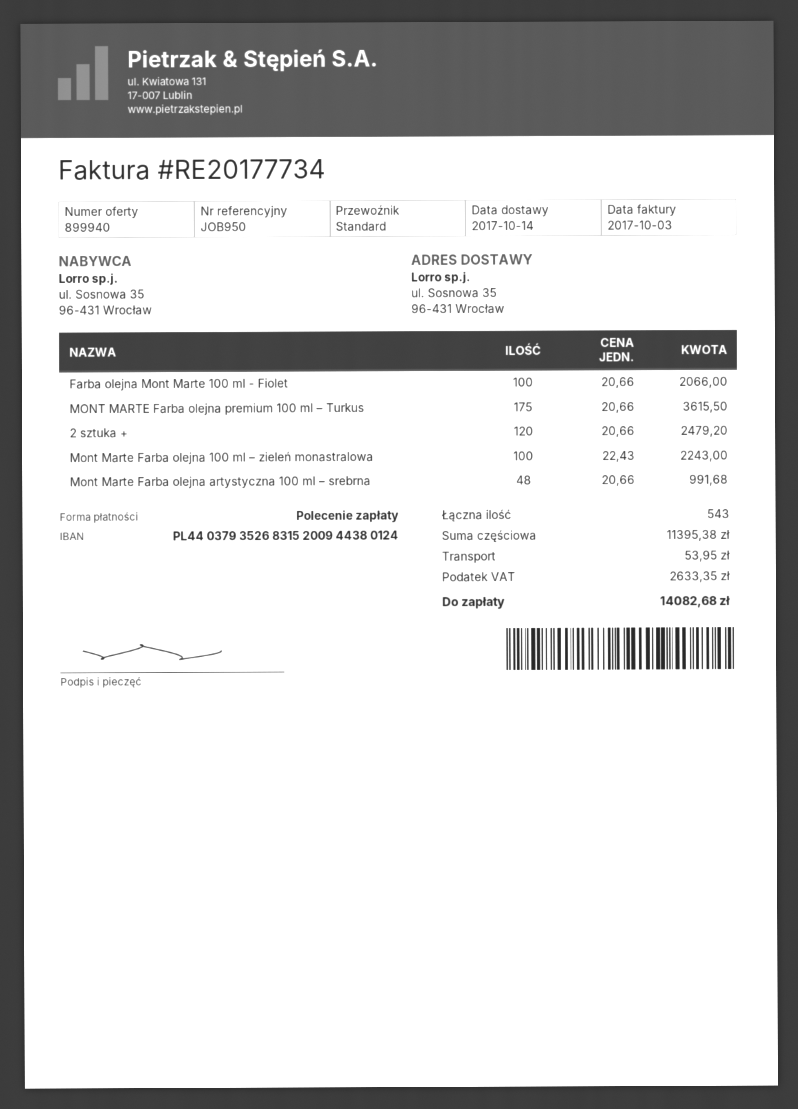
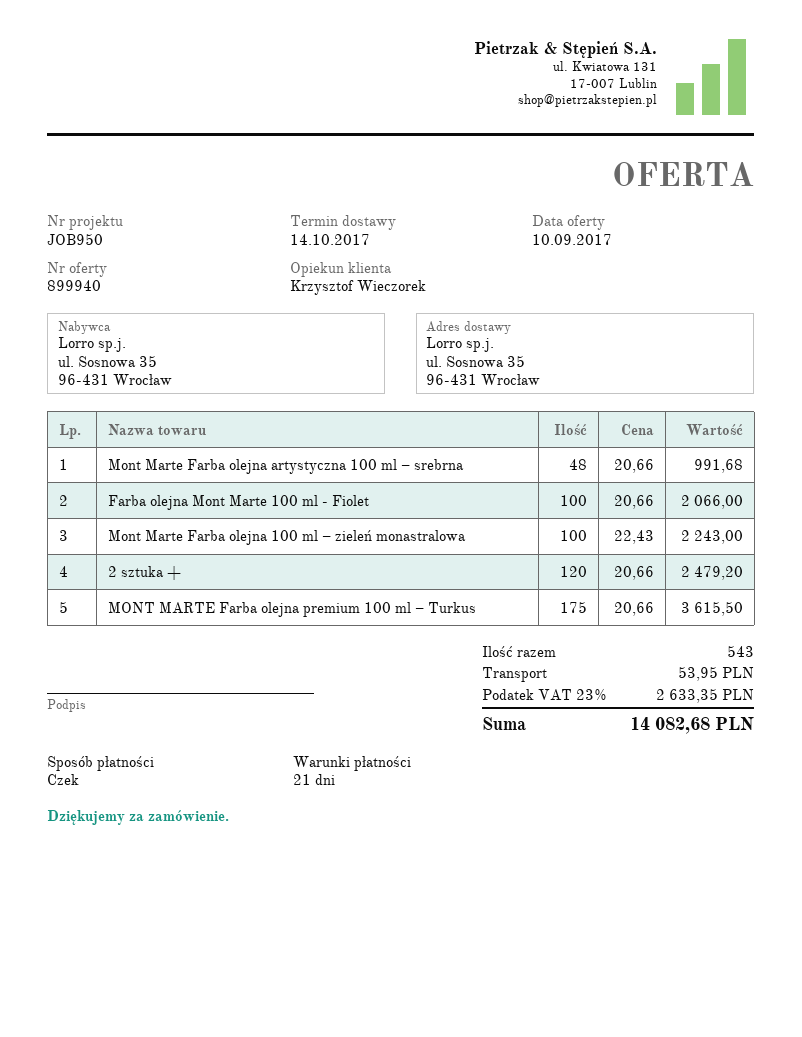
payment method: direct debit -> cheque

